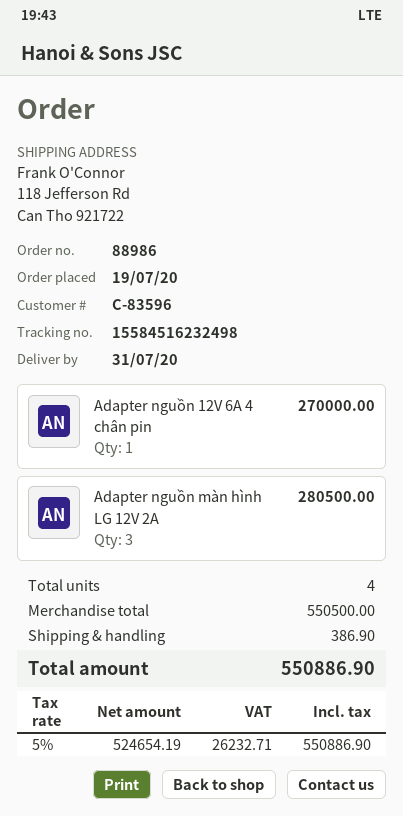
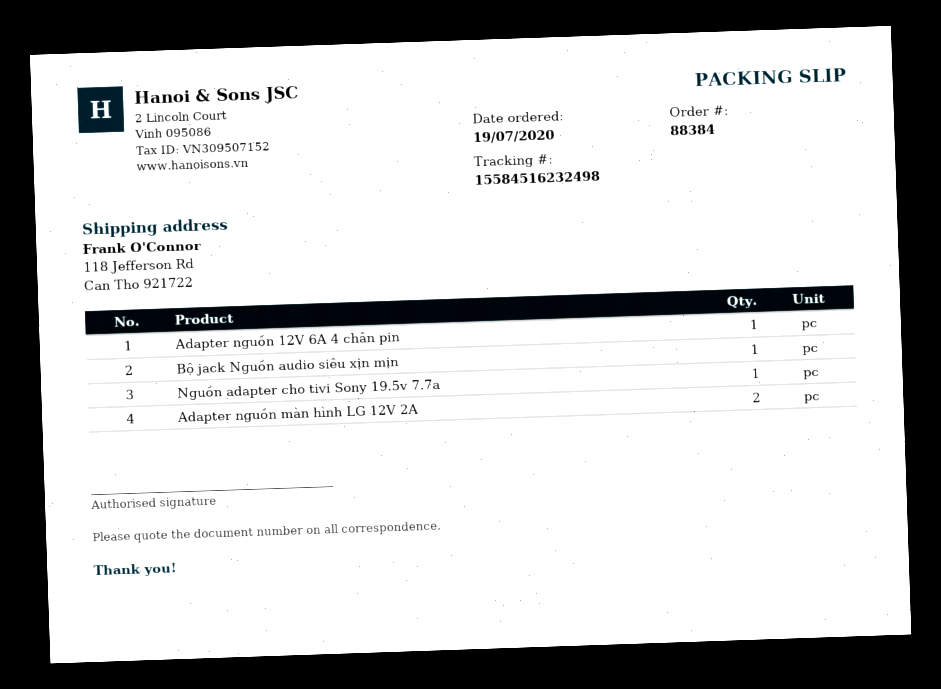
order number: 88986 -> 88384
Adapter nguồn màn hình LG 12V 2A: 3 -> 2
Bộ jack Nguồn audio siêu xịn mịn: none -> 1
Nguồn adapter cho tivi Sony 19.5v 7.7a: none -> 1

